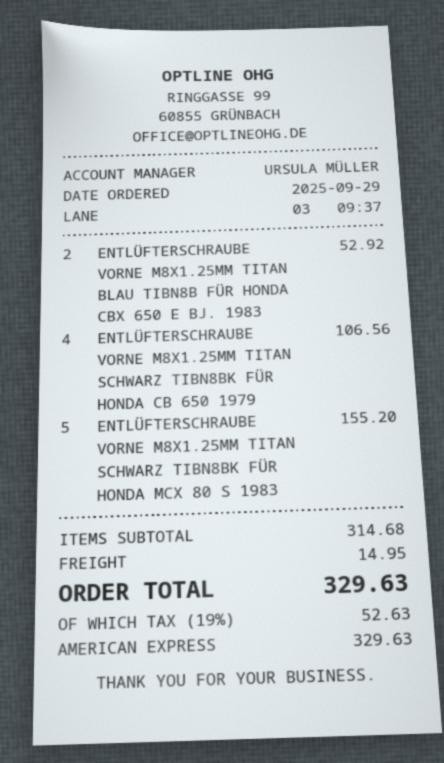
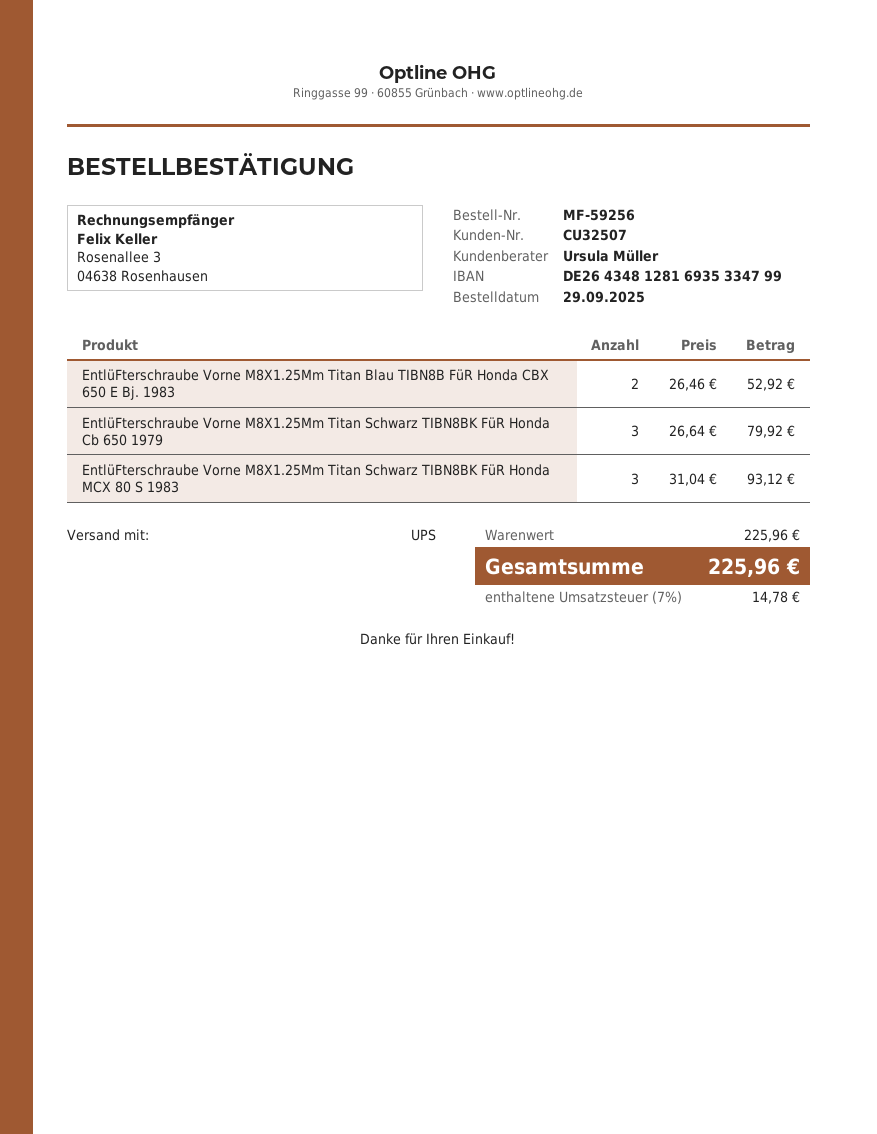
ENTLÜFTERSCHRAUBE VORNE M8X1.25MM TITAN SCHWARZ TIBN8BK FÜR HONDA CB 650 1979: 4 for 106.56 -> 3 for 79.92
ENTLÜFTERSCHRAUBE VORNE M8X1.25MM TITAN SCHWARZ TIBN8BK FÜR HONDA MCX 80 S 1983: 5 for 155.20 -> 3 for 93.12
subtotal: 314.68 -> 225.96
shipping: 14.95 -> none
tax: 19% = 52.63 -> 7% = 14.78
total: 329.63 -> 225.96

